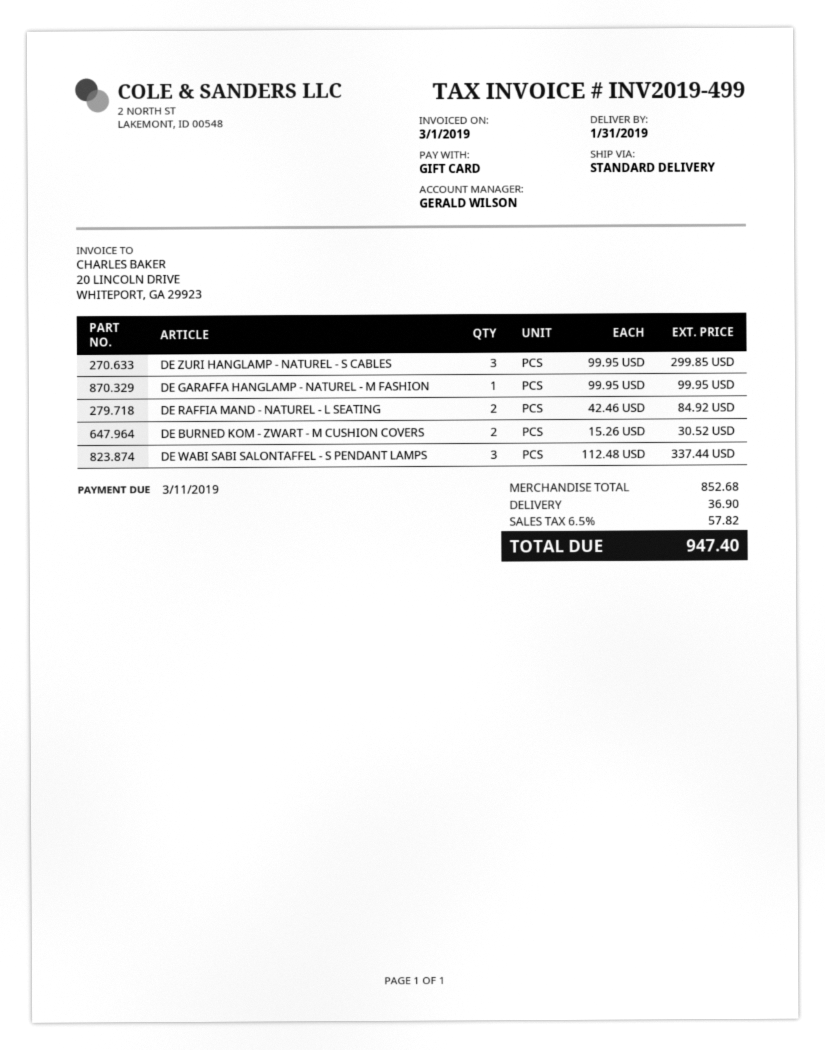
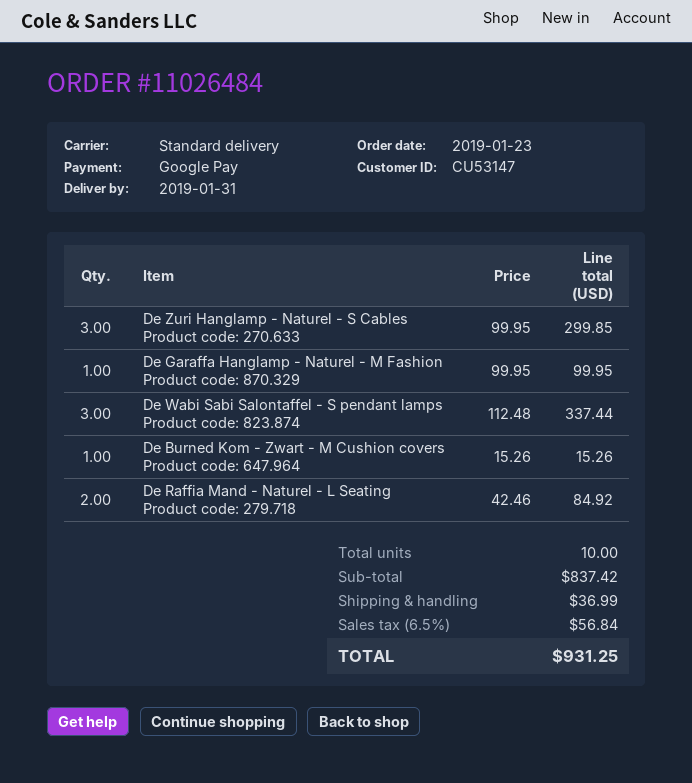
payment method: gift card -> Google Pay
DE BURNED KOM - ZWART - M CUSHION COVERS: 2 x 15.26 = 30.52 -> 1 x 15.26 = 15.26
subtotal: 852.68 -> 837.42
shipping: 36.90 -> 36.99
tax: 6.5% = 57.82 -> 6.5% = 56.84
total: 947.40 -> 931.25

